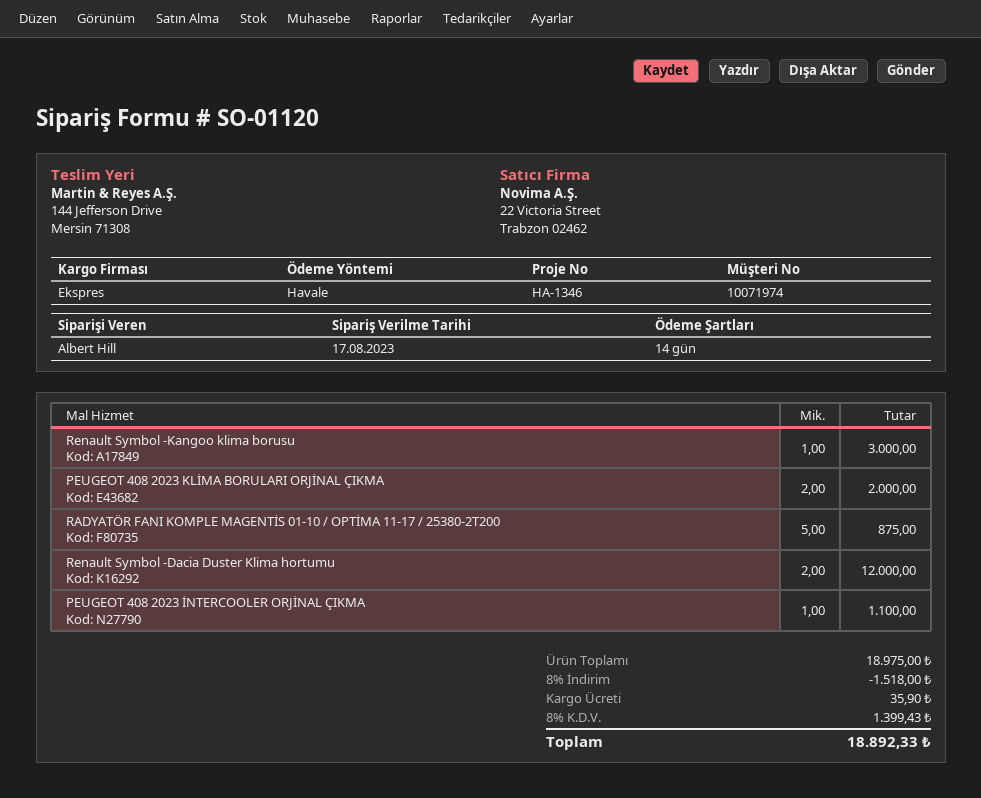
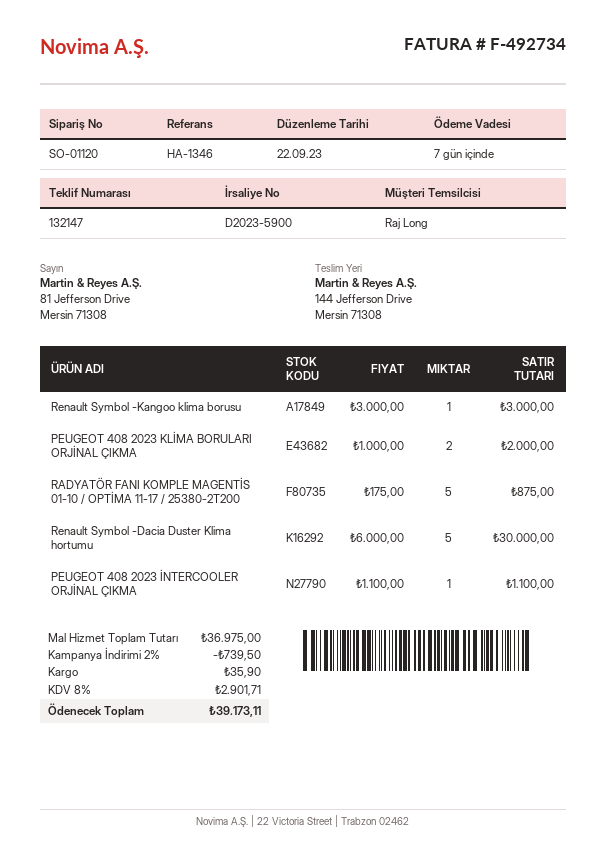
payment terms: 14 days -> 7 days
Renault Symbol -Dacia Duster Klima hortumu: 2 for 12000.00 -> 5 for 30000.00
subtotal: 18975.00 -> 36975.00
discount: 8% = 1518.00 -> 2% = 739.50
tax: 8% = 1399.43 -> 8% = 2901.71
total: 18892.33 -> 39173.11

